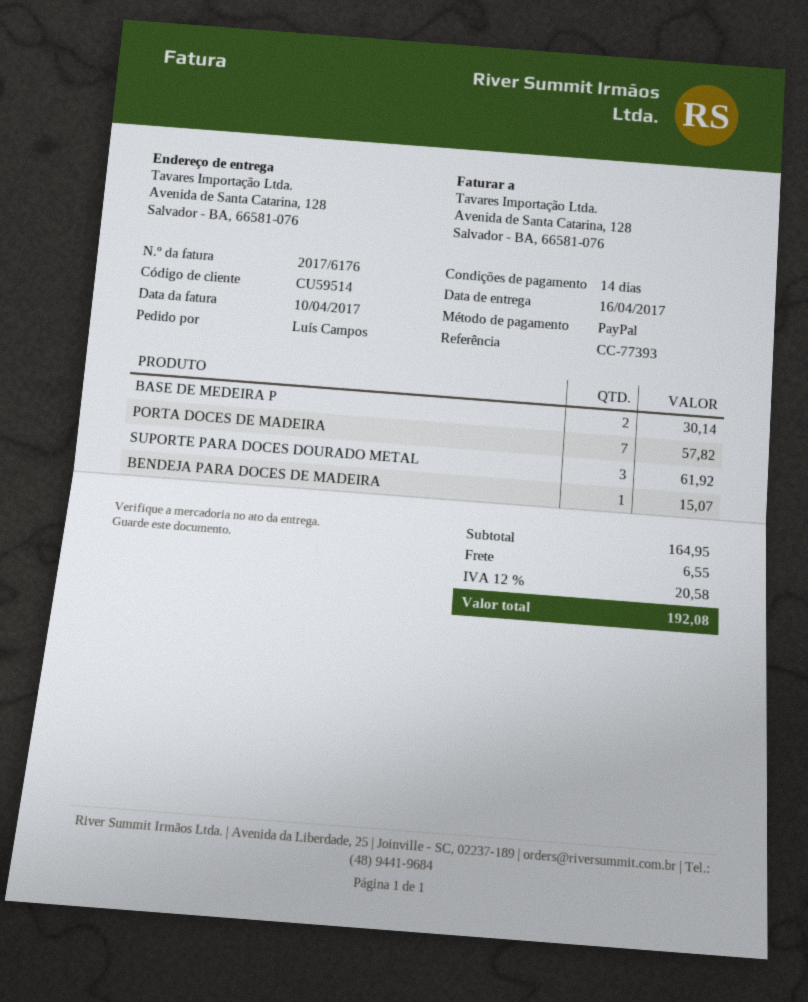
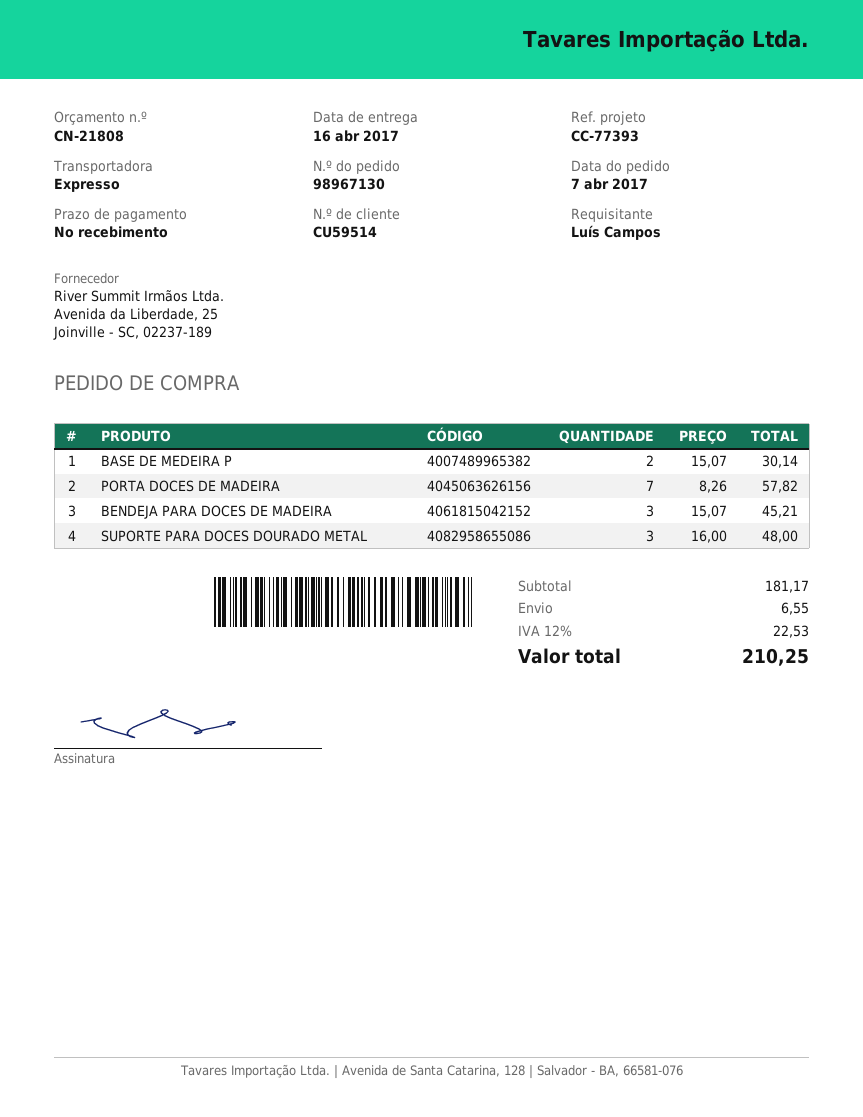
payment terms: 14 days -> on receipt
SUPORTE PARA DOCES DOURADO METAL: 3 for 61.92 -> 3 for 48.00
BENDEJA PARA DOCES DE MADEIRA: 1 for 15.07 -> 3 for 45.21
subtotal: 164.95 -> 181.17
tax: 12% = 20.58 -> 12% = 22.53
total: 192.08 -> 210.25

